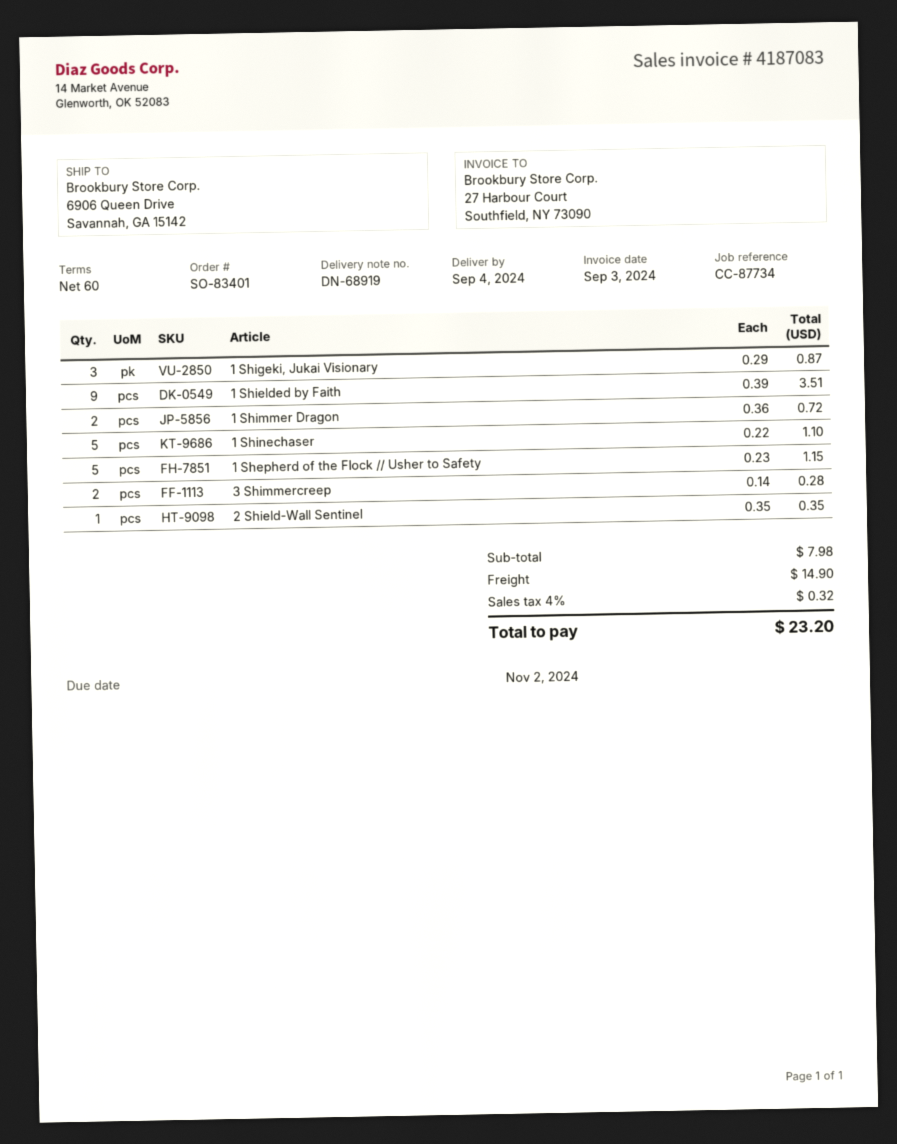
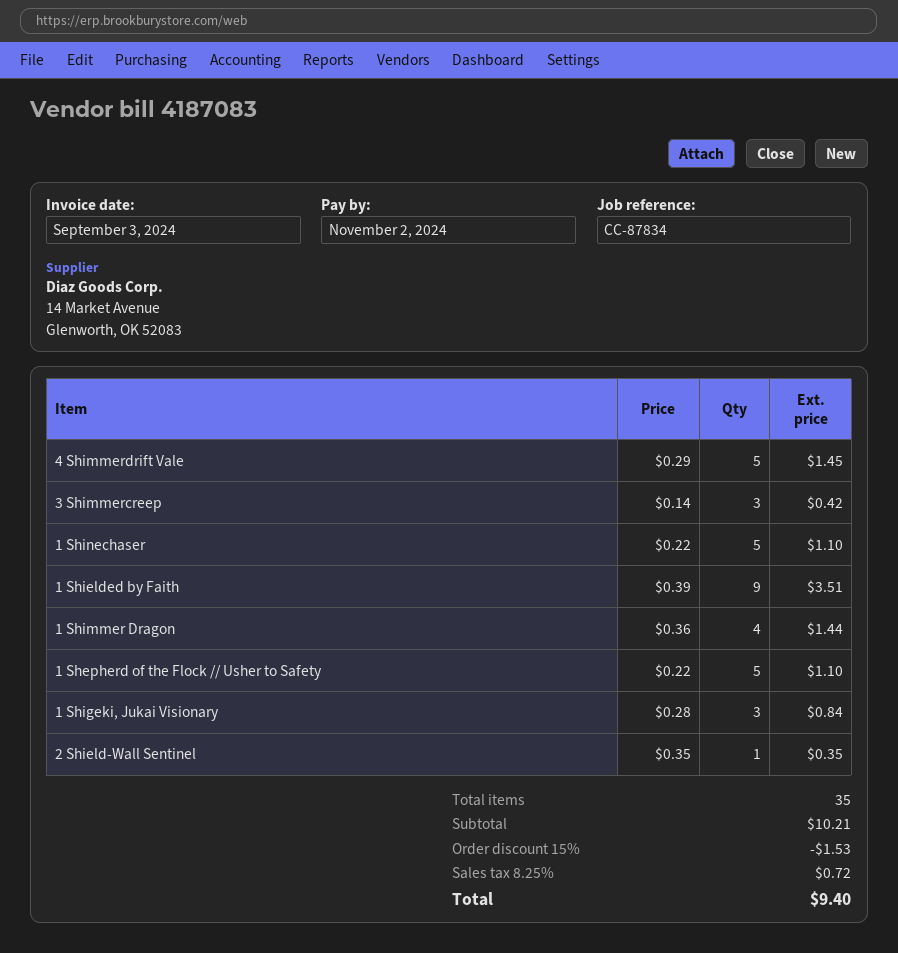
reference: CC-87734 -> CC-87834
1 Shigeki, Jukai Visionary: 3 x 0.29 = 0.87 -> 3 x 0.28 = 0.84
1 Shimmer Dragon: 2 x 0.36 = 0.72 -> 4 x 0.36 = 1.44
1 Shepherd of the Flock // Usher to Safety: 5 x 0.23 = 1.15 -> 5 x 0.22 = 1.10
3 Shimmercreep: 2 x 0.14 = 0.28 -> 3 x 0.14 = 0.42
4 Shimmerdrift Vale: none -> 5 x 0.29 = 1.45
subtotal: 7.98 -> 10.21
discount: none -> 15% = 1.53
shipping: 14.90 -> none
tax: 4% = 0.32 -> 8.25% = 0.72
total: 23.20 -> 9.40

